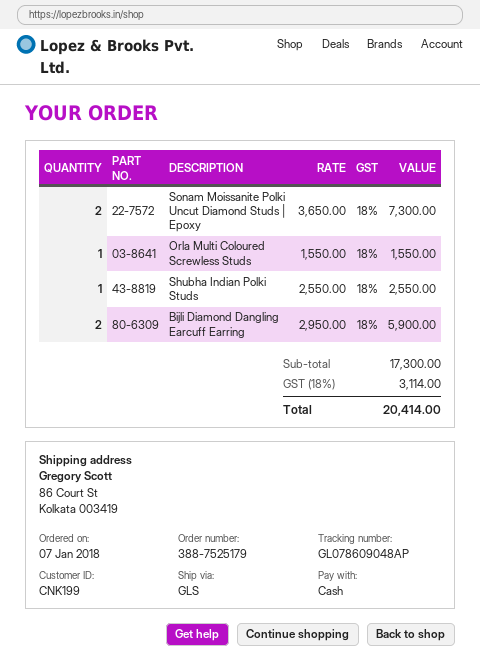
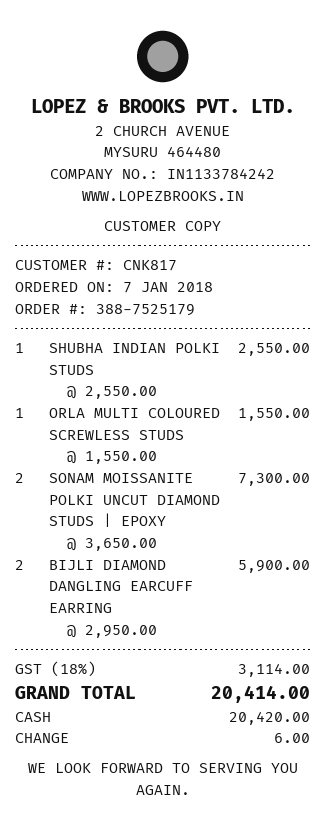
customer number: CNK199 -> CNK817

